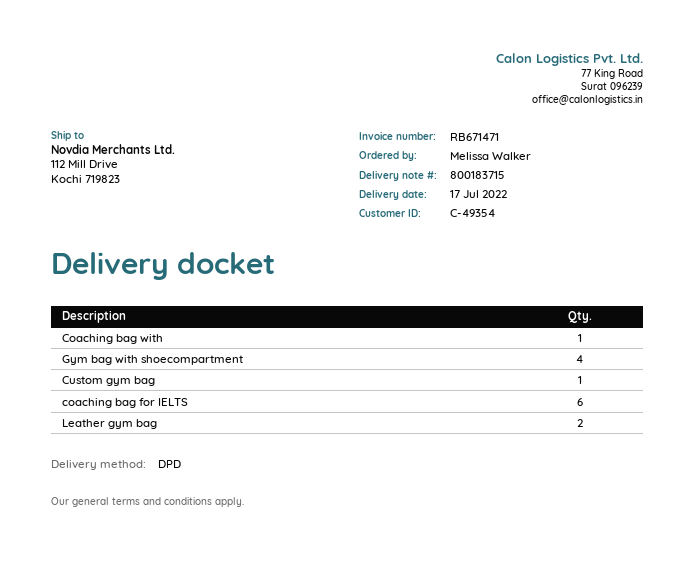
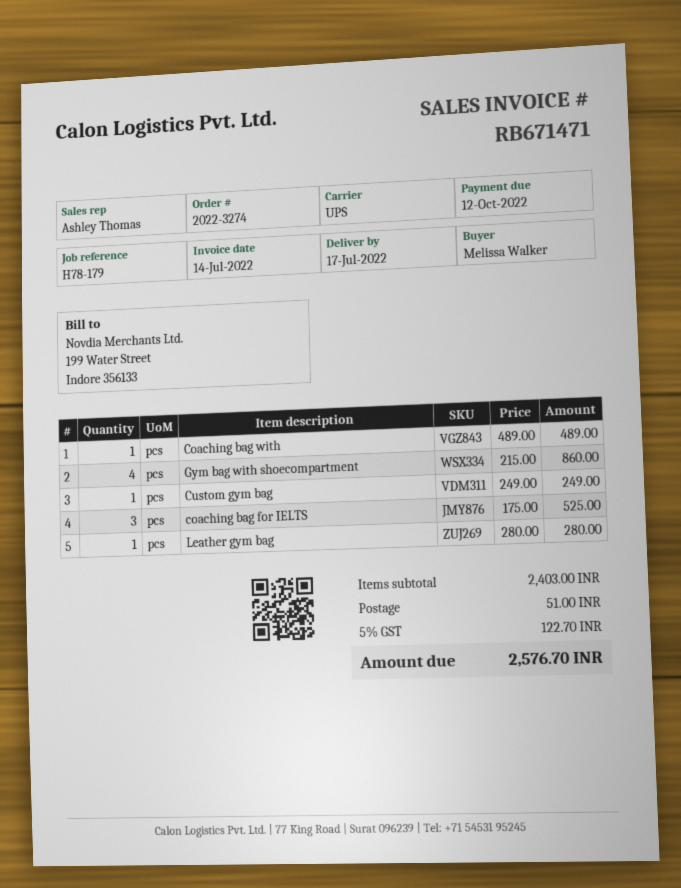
shipping method: DPD -> UPS
coaching bag for IELTS: 6 -> 3
Leather gym bag: 2 -> 1

